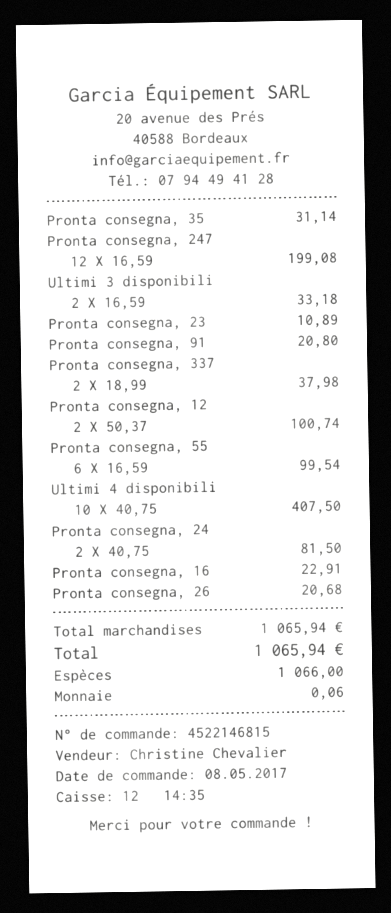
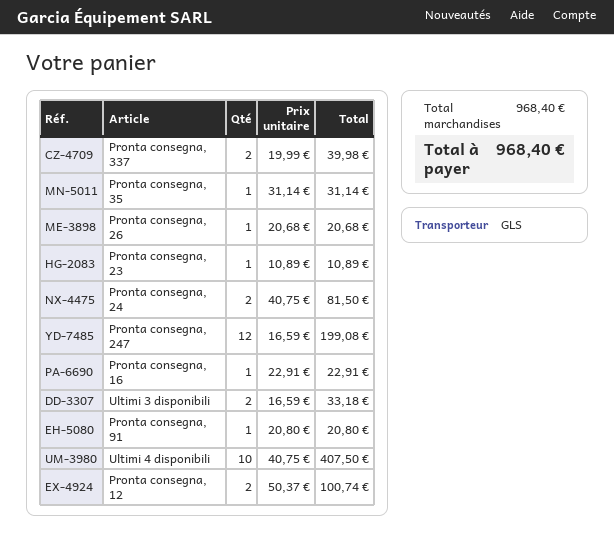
Pronta consegna, 337: 2 x 18.99 = 37.98 -> 2 x 19.99 = 39.98
Pronta consegna, 55: 6 x 16.59 = 99.54 -> none
subtotal: 1065.94 -> 968.40
total: 1065.94 -> 968.40

